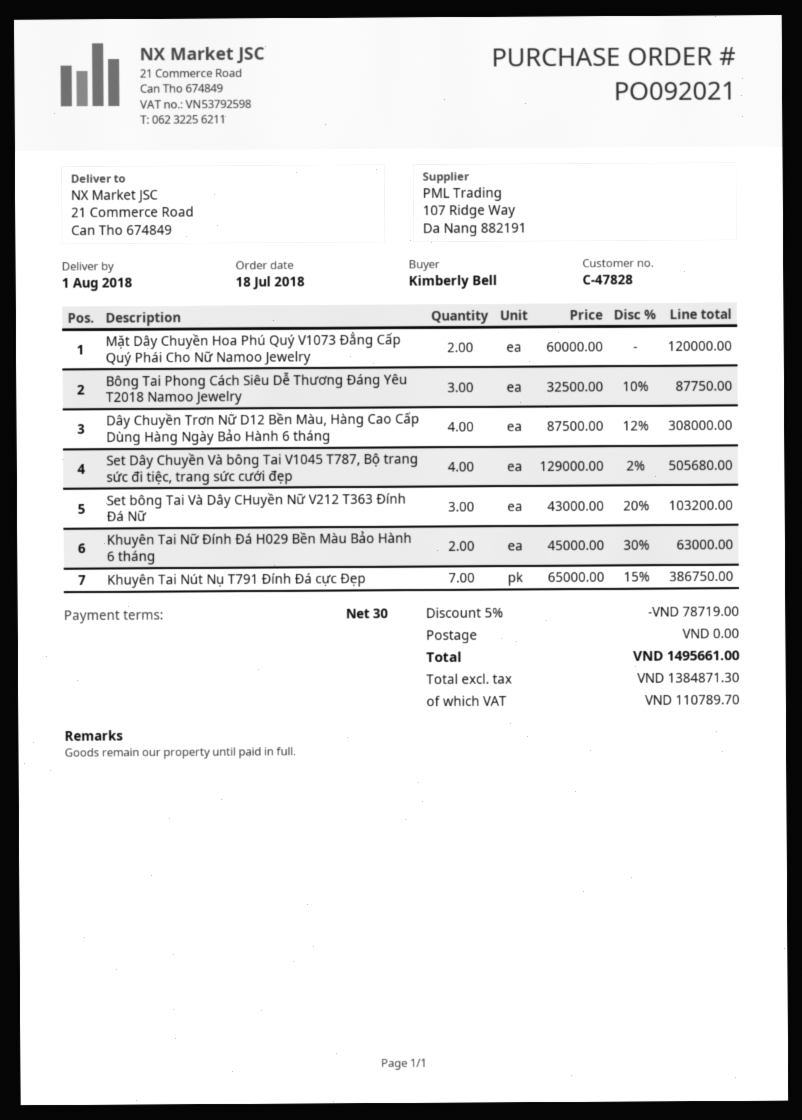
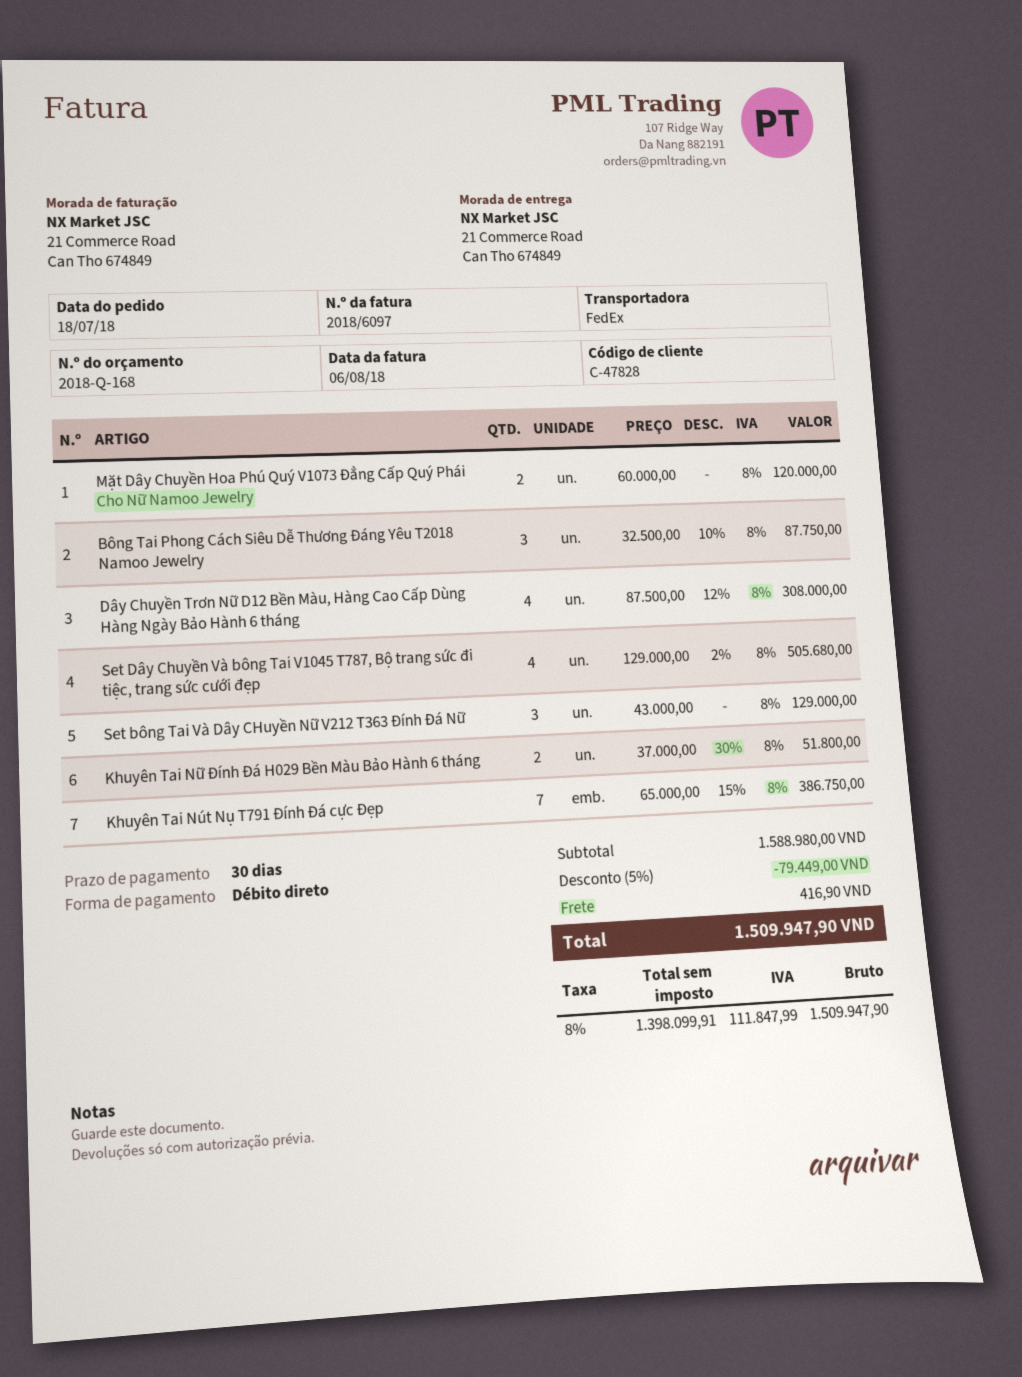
Set bông Tai Và Dây CHuyền Nữ V212 T363 Đính Đá Nữ: 3 x 43000.00 - 20% = 103200.00 -> 3 x 43000.00 = 129000.00
Khuyên Tai Nữ Đính Đá H029 Bền Màu Bảo Hành 6 tháng: 2 x 45000.00 - 30% = 63000.00 -> 2 x 37000.00 - 30% = 51800.00
discount: 5% = 78719.00 -> 5% = 79449.00
shipping: 0.00 -> 416.90
net: 1384871.30 -> 1398099.91
tax: 110789.70 -> 111847.99
total: 1495661.00 -> 1509947.90

